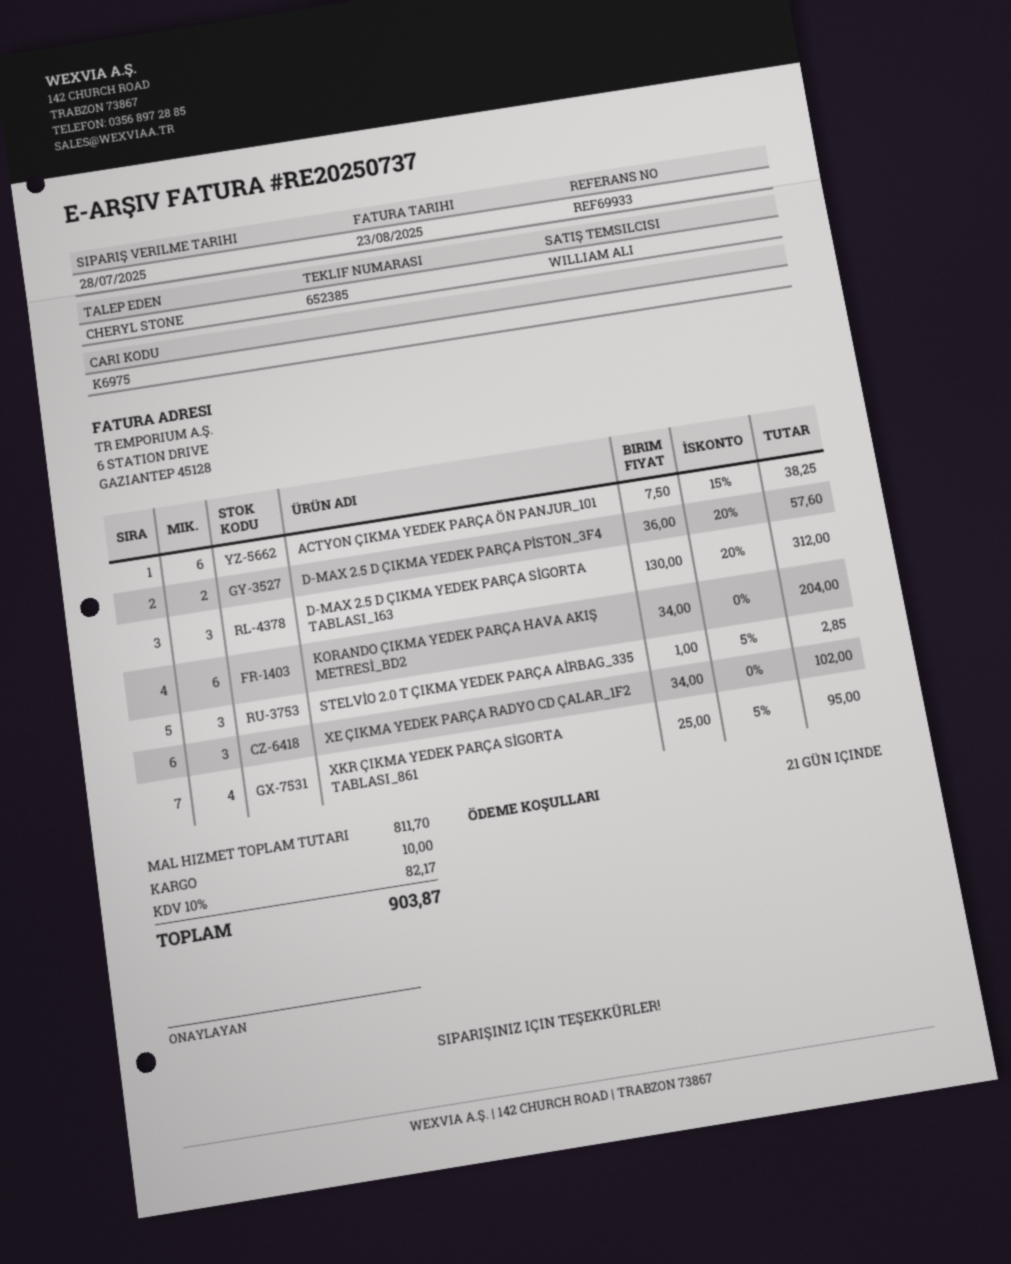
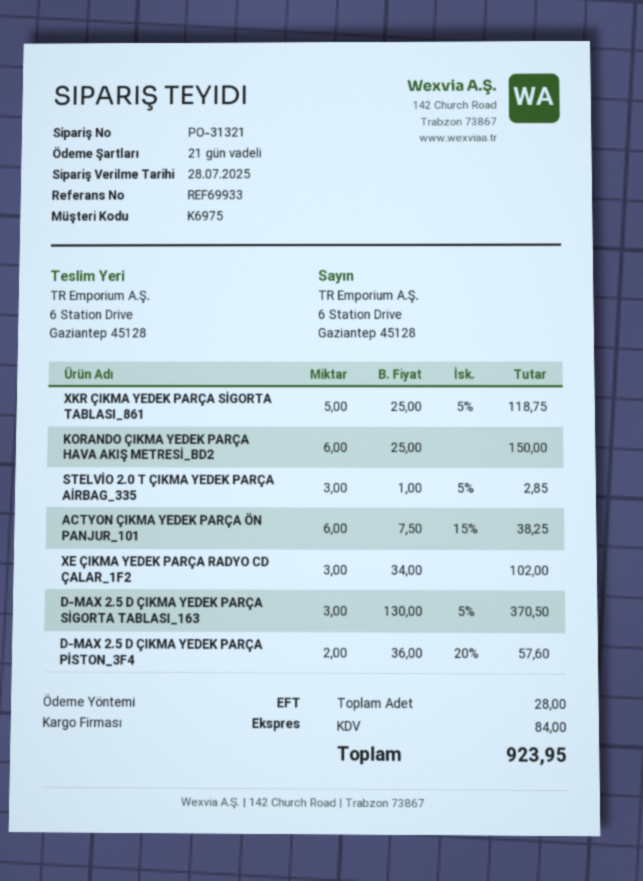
D-MAX 2.5 D ÇIKMA YEDEK PARÇA SİGORTA TABLASI_163: 3 x 130.00 - 20% = 312.00 -> 3 x 130.00 - 5% = 370.50
KORANDO ÇIKMA YEDEK PARÇA HAVA AKIŞ METRESİ_BD2: 6 x 34.00 = 204.00 -> 6 x 25.00 = 150.00
XKR ÇIKMA YEDEK PARÇA SİGORTA TABLASI_861: 4 x 25.00 - 5% = 95.00 -> 5 x 25.00 - 5% = 118.75
shipping: 10.00 -> none
tax: 82.17 -> 84.00
total: 903.87 -> 923.95

